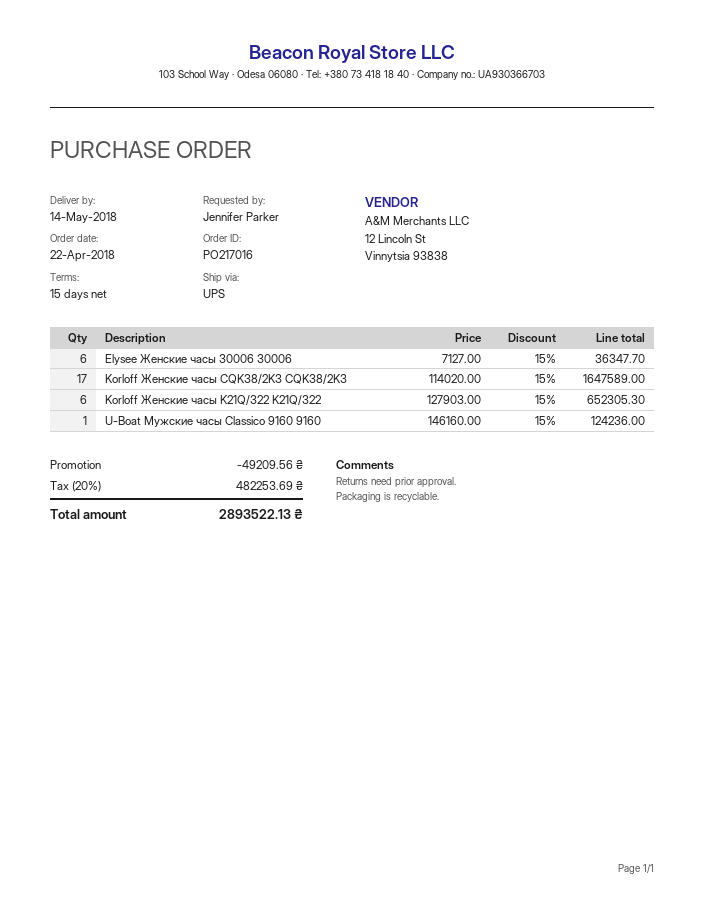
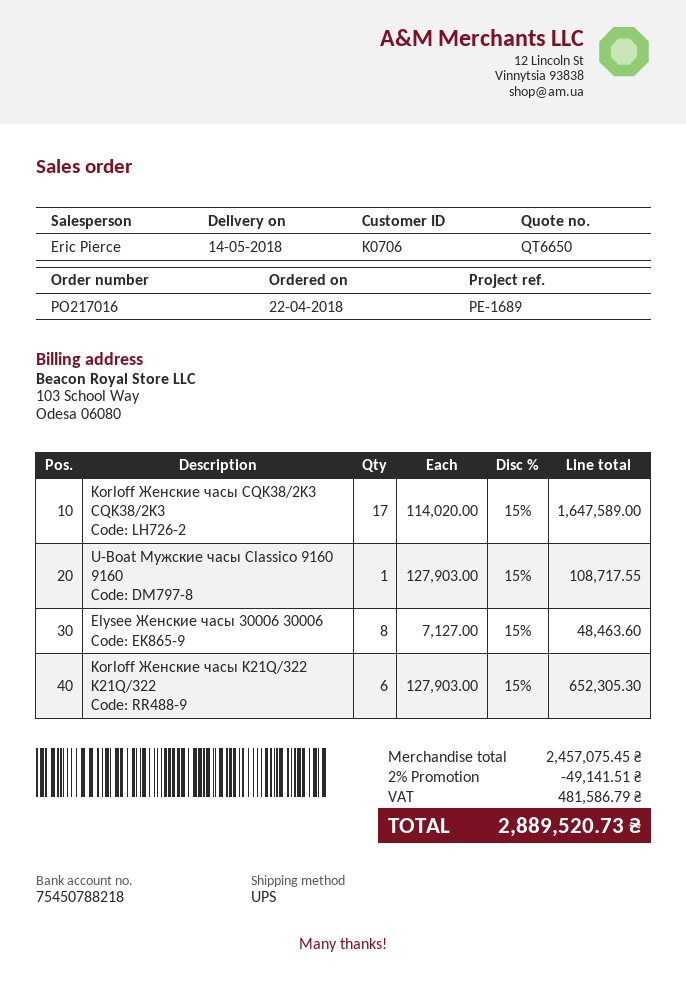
Elysee Женские часы 30006 30006: 6 x 7127.00 - 15% = 36347.70 -> 8 x 7127.00 - 15% = 48463.60
U-Boat Мужские часы Classico 9160 9160: 1 x 146160.00 - 15% = 124236.00 -> 1 x 127903.00 - 15% = 108717.55
discount: 49209.56 -> 49141.51
tax: 482253.69 -> 481586.79
total: 2893522.13 -> 2889520.73

